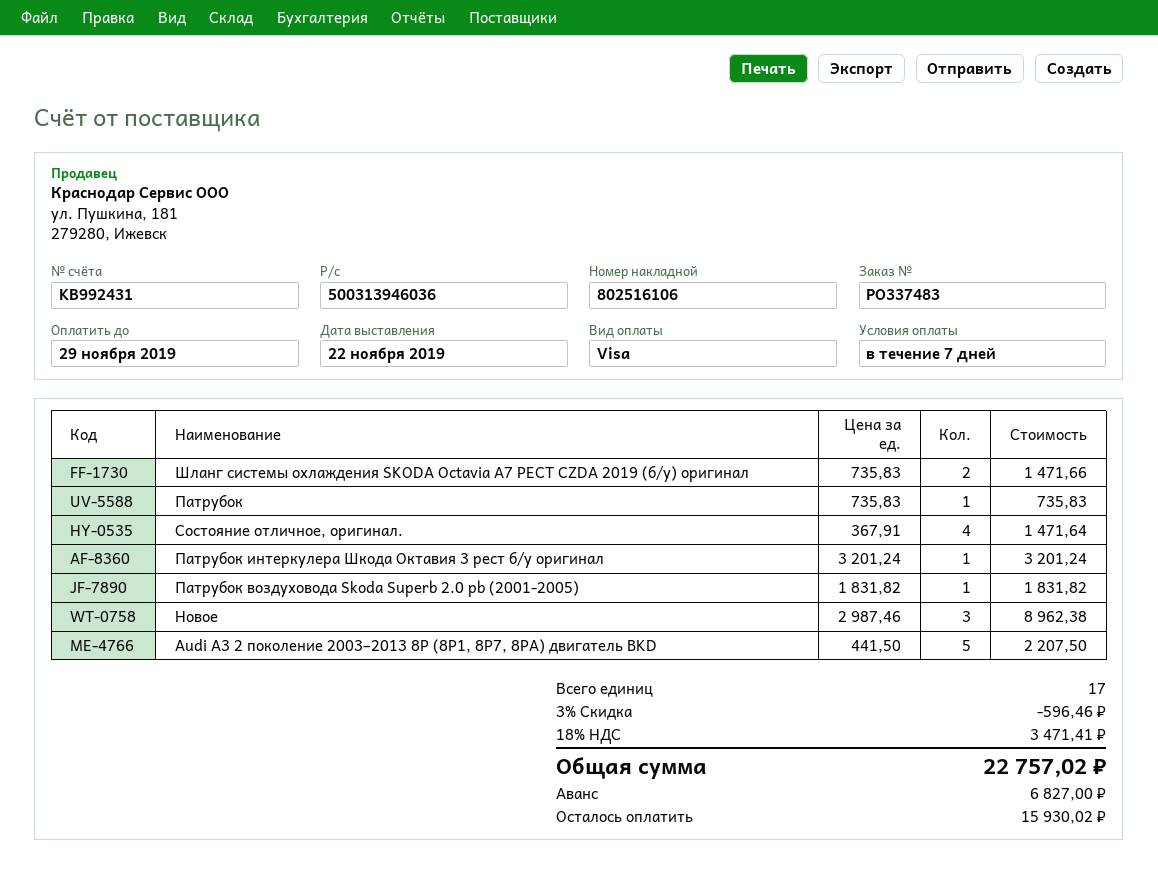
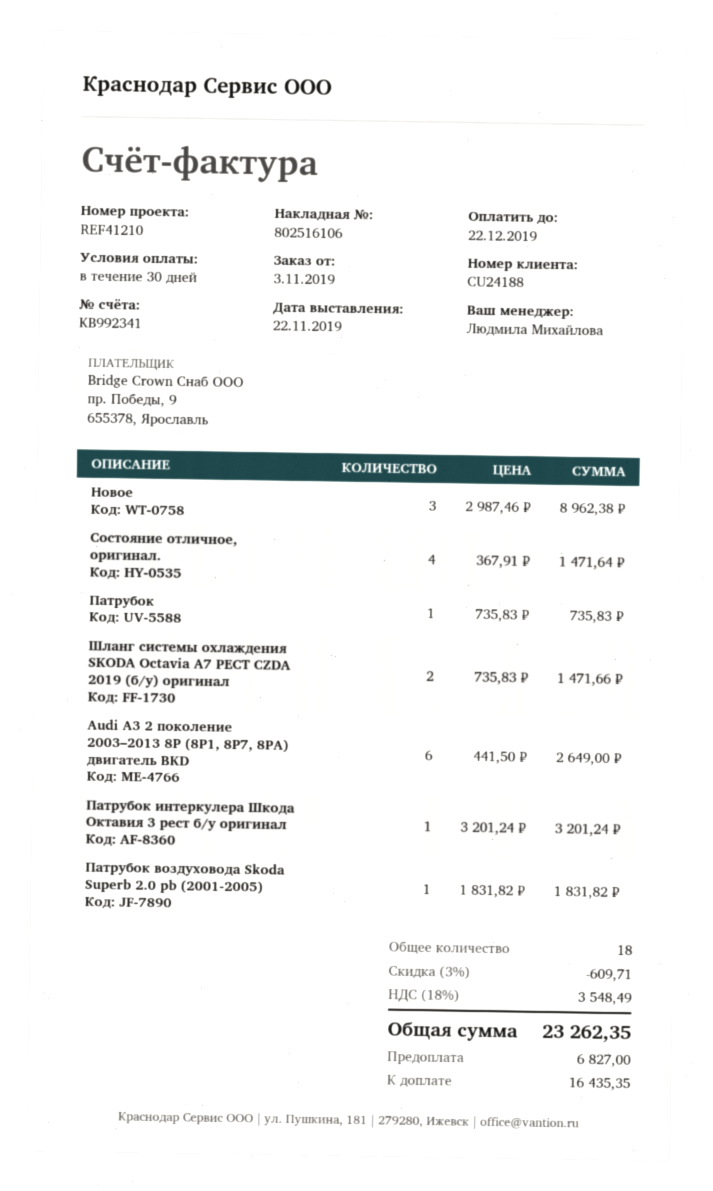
invoice number: KB992431 -> KB992341
payment terms: 7 days -> 30 days
due date: 2019-11-29 -> 2019-12-22
Audi A3 2 поколение 2003–2013 8P (8P1, 8P7, 8PA) двигатель BKD: 5 x 441.50 = 2207.50 -> 6 x 441.50 = 2649.00
total quantity: 17 -> 18
discount: 3% = 596.46 -> 3% = 609.71
tax: 18% = 3471.41 -> 18% = 3548.49
total: 22757.02 -> 23262.35
balance: 15930.02 -> 16435.35

